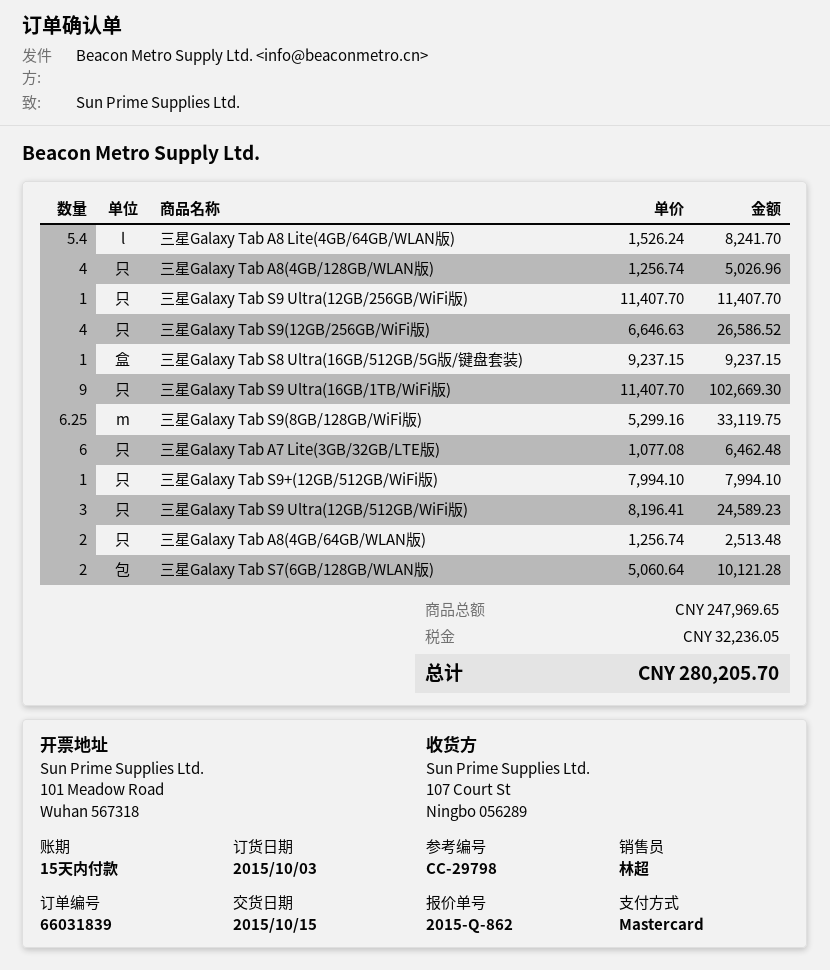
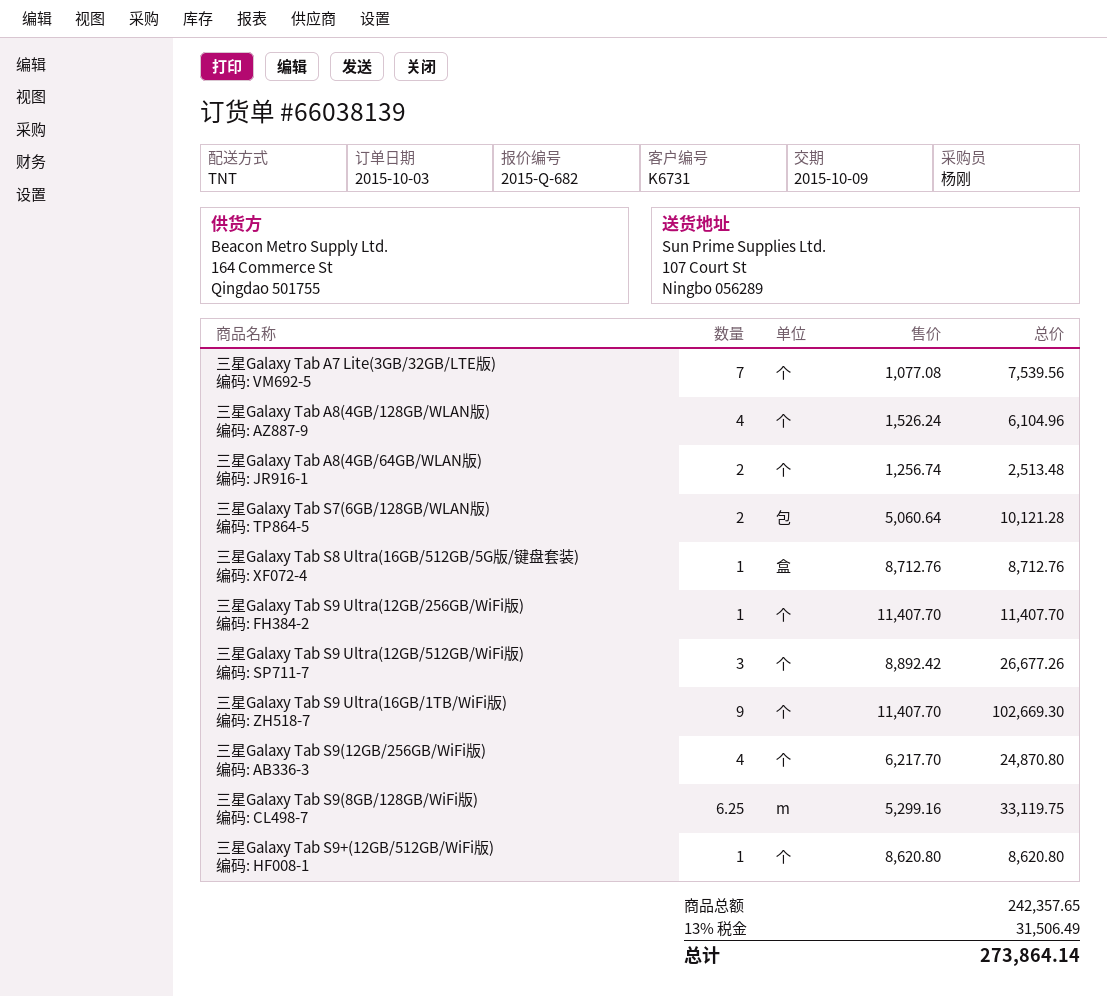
quote number: 2015-Q-862 -> 2015-Q-682
order number: 66031839 -> 66038139
delivery date: 2015-10-15 -> 2015-10-09
三星Galaxy Tab A8 Lite(4GB/64GB/WLAN版): 5.4 x 1526.24 = 8241.70 -> none
三星Galaxy Tab A8(4GB/128GB/WLAN版): 4 x 1256.74 = 5026.96 -> 4 x 1526.24 = 6104.96
三星Galaxy Tab S9(12GB/256GB/WiFi版): 4 x 6646.63 = 26586.52 -> 4 x 6217.70 = 24870.80
三星Galaxy Tab S8 Ultra(16GB/512GB/5G版/键盘套装): 1 x 9237.15 = 9237.15 -> 1 x 8712.76 = 8712.76
三星Galaxy Tab A7 Lite(3GB/32GB/LTE版): 6 x 1077.08 = 6462.48 -> 7 x 1077.08 = 7539.56
三星Galaxy Tab S9+(12GB/512GB/WiFi版): 1 x 7994.10 = 7994.10 -> 1 x 8620.80 = 8620.80
三星Galaxy Tab S9 Ultra(12GB/512GB/WiFi版): 3 x 8196.41 = 24589.23 -> 3 x 8892.42 = 26677.26
subtotal: 247969.65 -> 242357.65
tax: 32236.05 -> 31506.49
total: 280205.70 -> 273864.14

